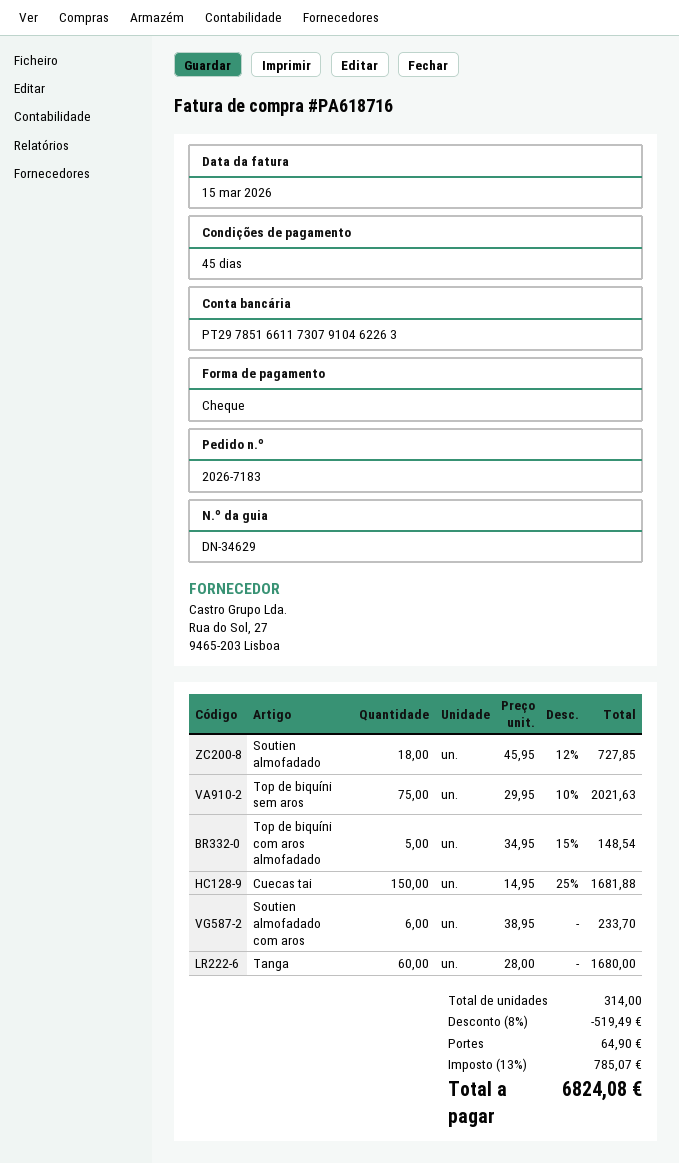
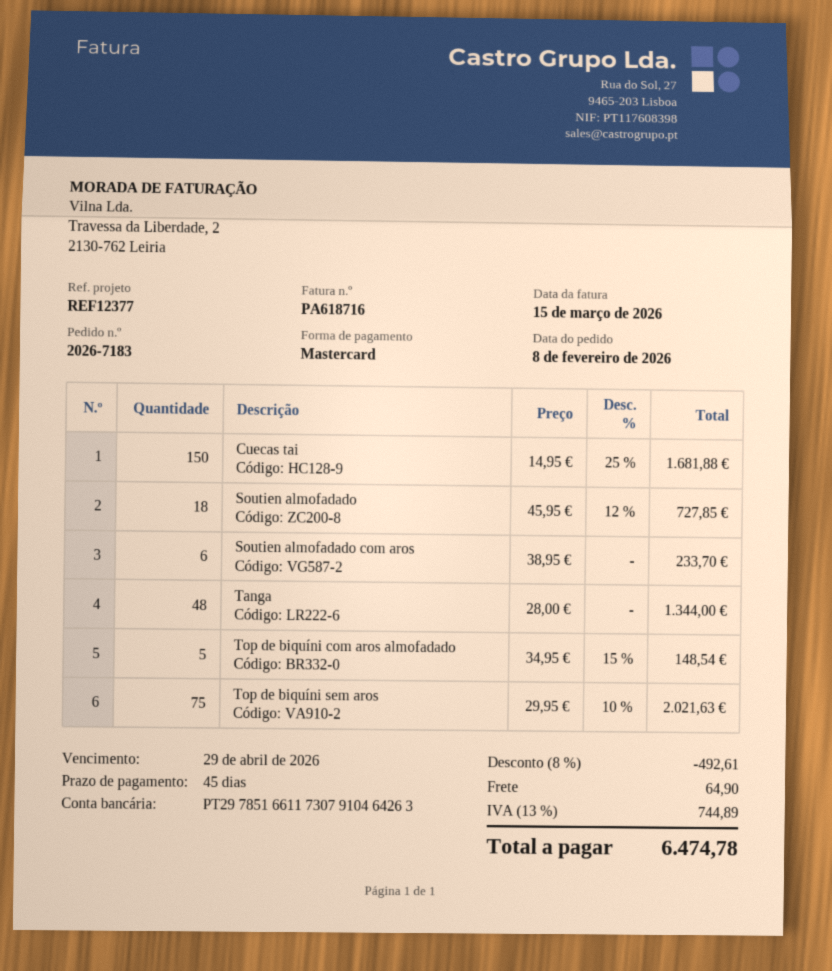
payment method: cheque -> Mastercard
bank account: PT29785166117307910462263 -> PT29785166117307910464263
Tanga: 60 x 28.00 = 1680.00 -> 48 x 28.00 = 1344.00
discount: 8% = 519.49 -> 8% = 492.61
tax: 13% = 785.07 -> 13% = 744.89
total: 6824.08 -> 6474.78

